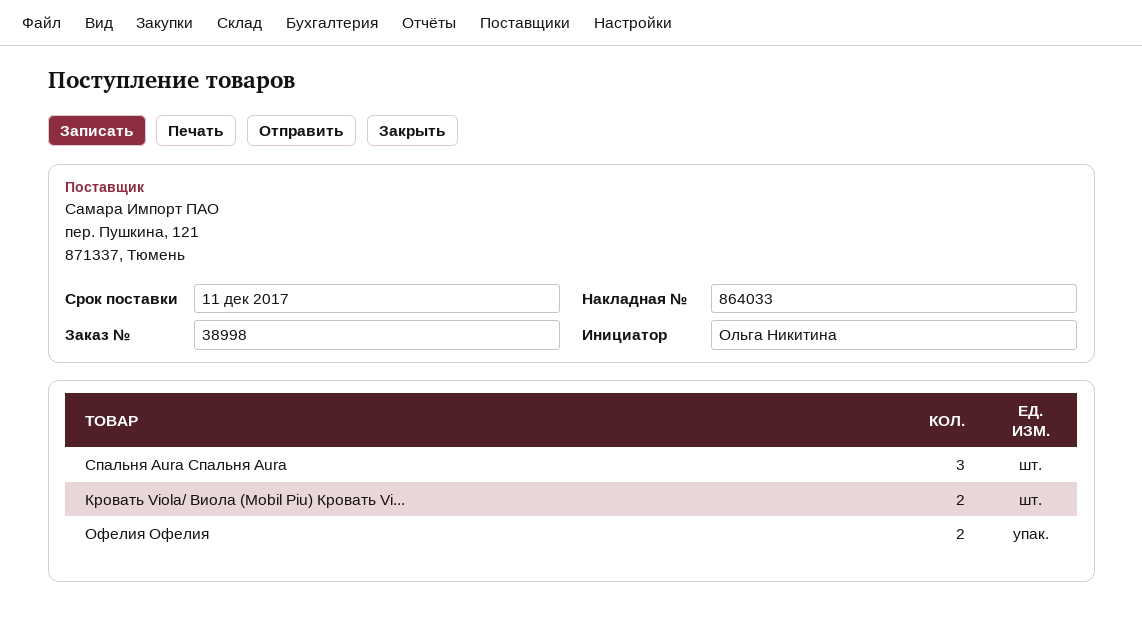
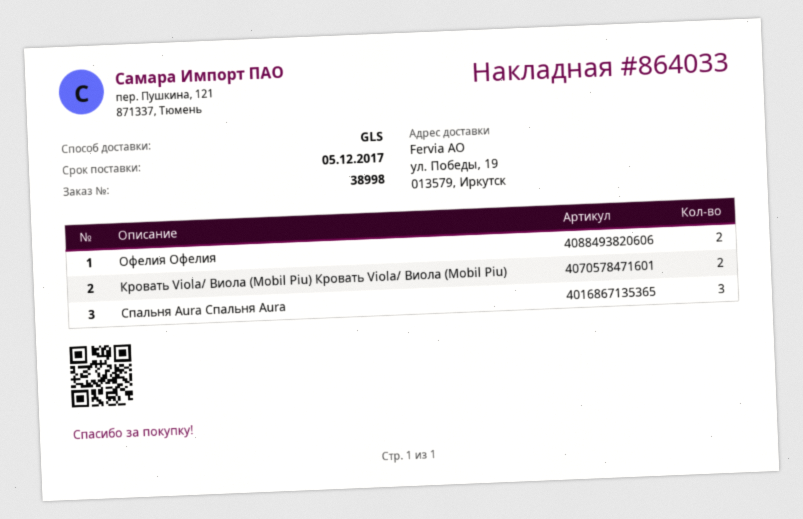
delivery date: 2017-12-11 -> 2017-12-05

